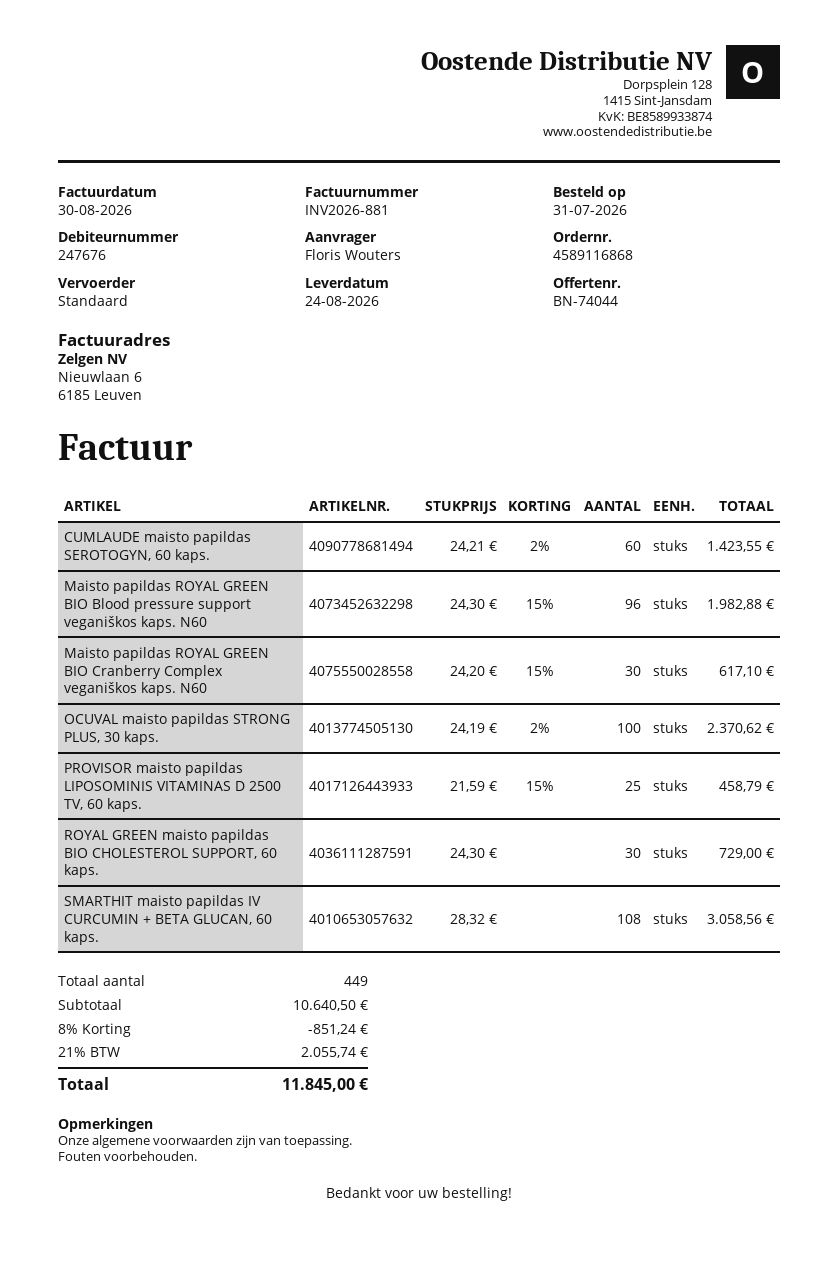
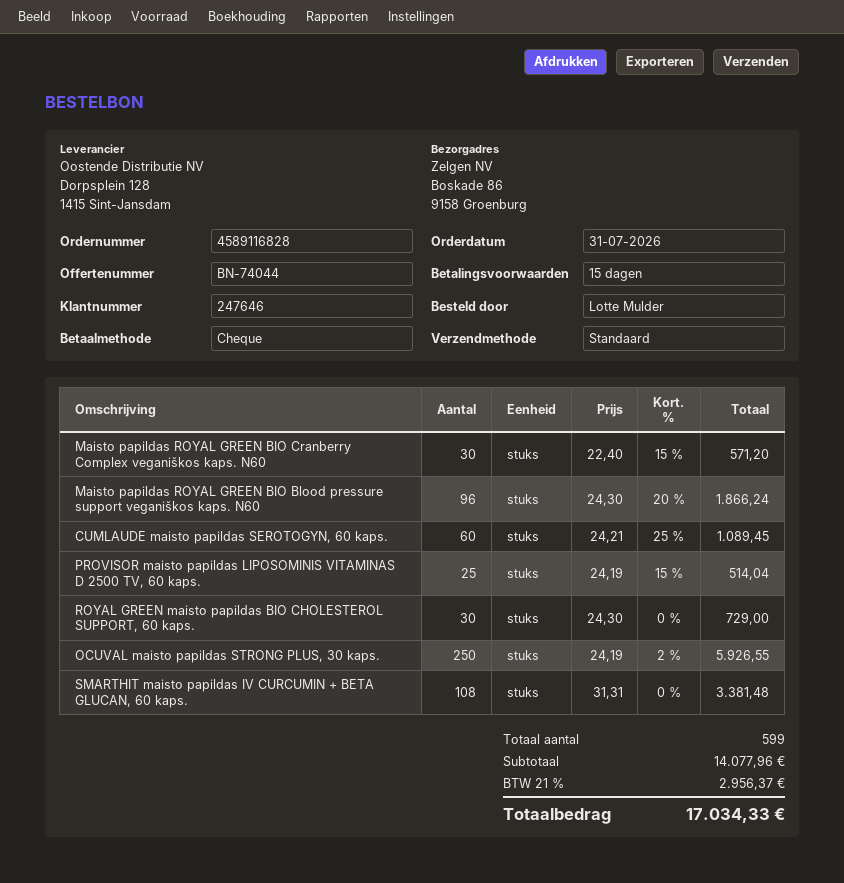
order number: 4589116868 -> 4589116828
customer number: 247676 -> 247646
ordered by: Floris Wouters -> Lotte Mulder
CUMLAUDE maisto papildas SEROTOGYN, 60 kaps.: 60 x 24.21 - 2% = 1423.55 -> 60 x 24.21 - 25% = 1089.45
Maisto papildas ROYAL GREEN BIO Blood pressure support veganiškos kaps. N60: 96 x 24.30 - 15% = 1982.88 -> 96 x 24.30 - 20% = 1866.24
Maisto papildas ROYAL GREEN BIO Cranberry Complex veganiškos kaps. N60: 30 x 24.20 - 15% = 617.10 -> 30 x 22.40 - 15% = 571.20
OCUVAL maisto papildas STRONG PLUS, 30 kaps.: 100 x 24.19 - 2% = 2370.62 -> 250 x 24.19 - 2% = 5926.55
PROVISOR maisto papildas LIPOSOMINIS VITAMINAS D 2500 TV, 60 kaps.: 25 x 21.59 - 15% = 458.79 -> 25 x 24.19 - 15% = 514.04
SMARTHIT maisto papildas IV CURCUMIN + BETA GLUCAN, 60 kaps.: 108 x 28.32 = 3058.56 -> 108 x 31.31 = 3381.48
total quantity: 449 -> 599
subtotal: 10640.50 -> 14077.96
discount: 8% = 851.24 -> none
tax: 21% = 2055.74 -> 21% = 2956.37
total: 11845.00 -> 17034.33

